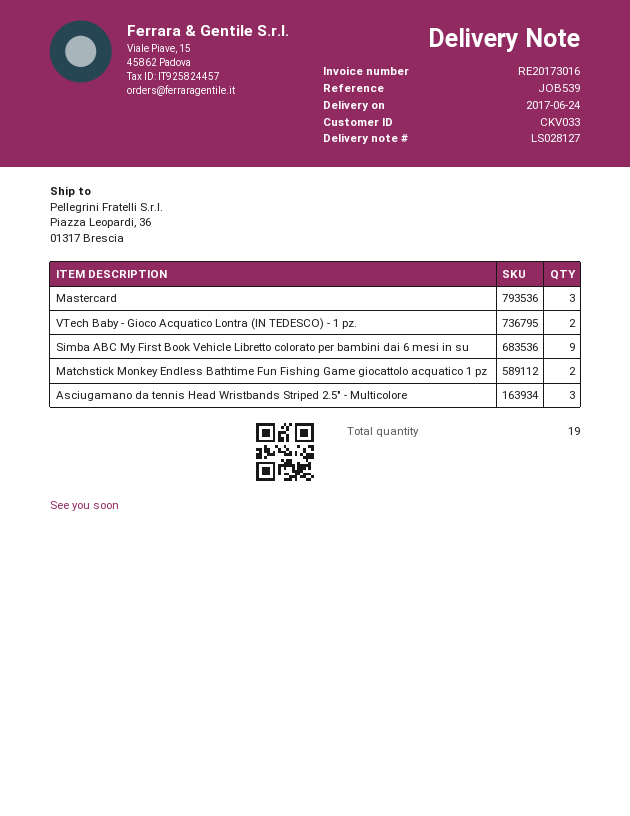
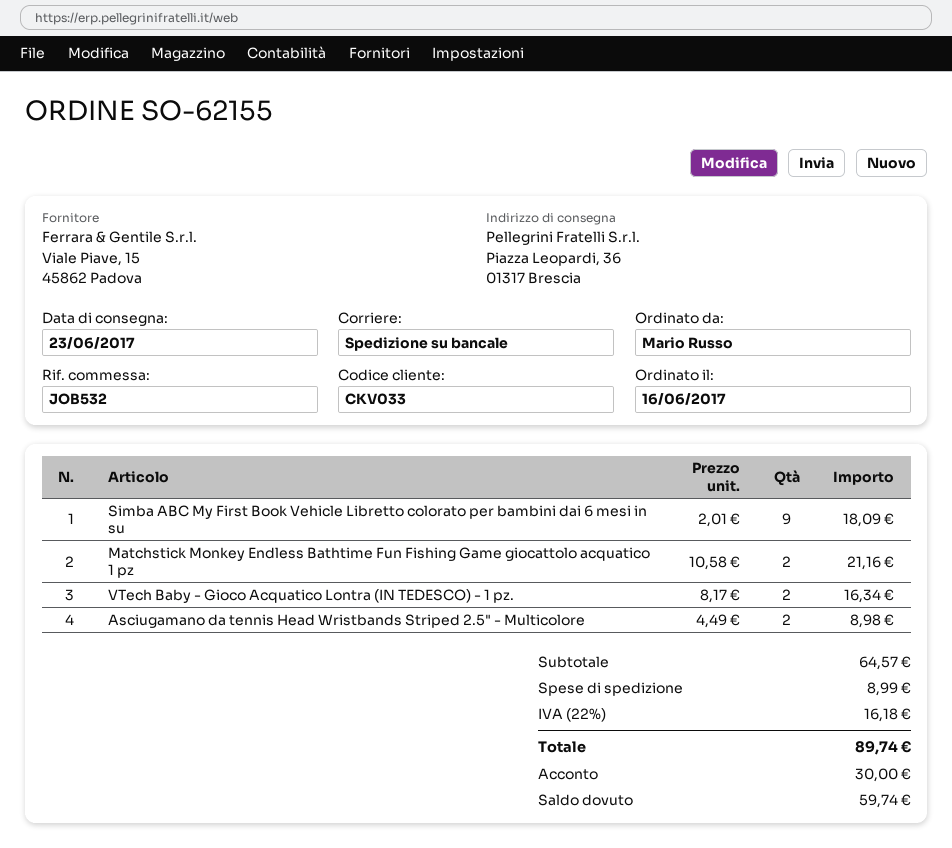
delivery date: 2017-06-24 -> 2017-06-23
reference: JOB539 -> JOB532
Mastercard: 3 -> none
Asciugamano da tennis Head Wristbands Striped 2.5" - Multicolore: 3 -> 2

